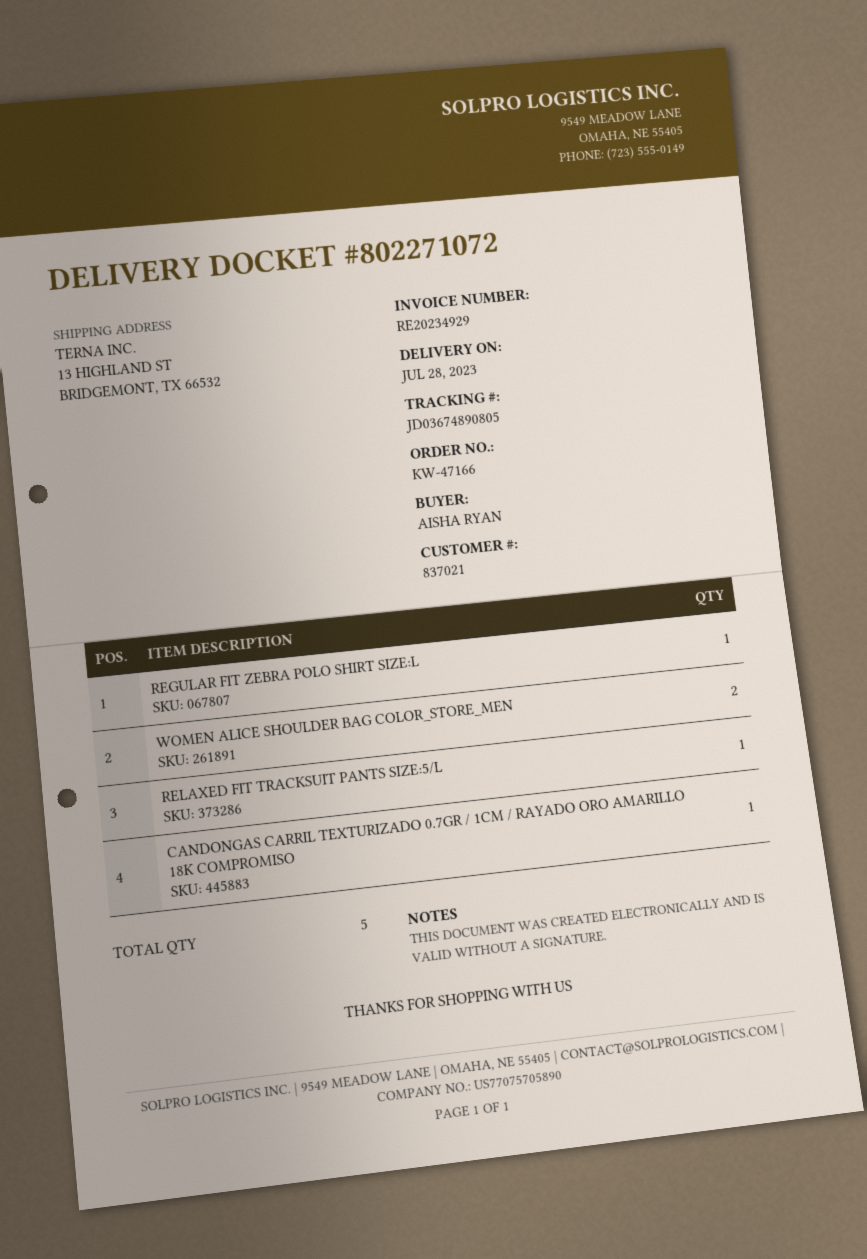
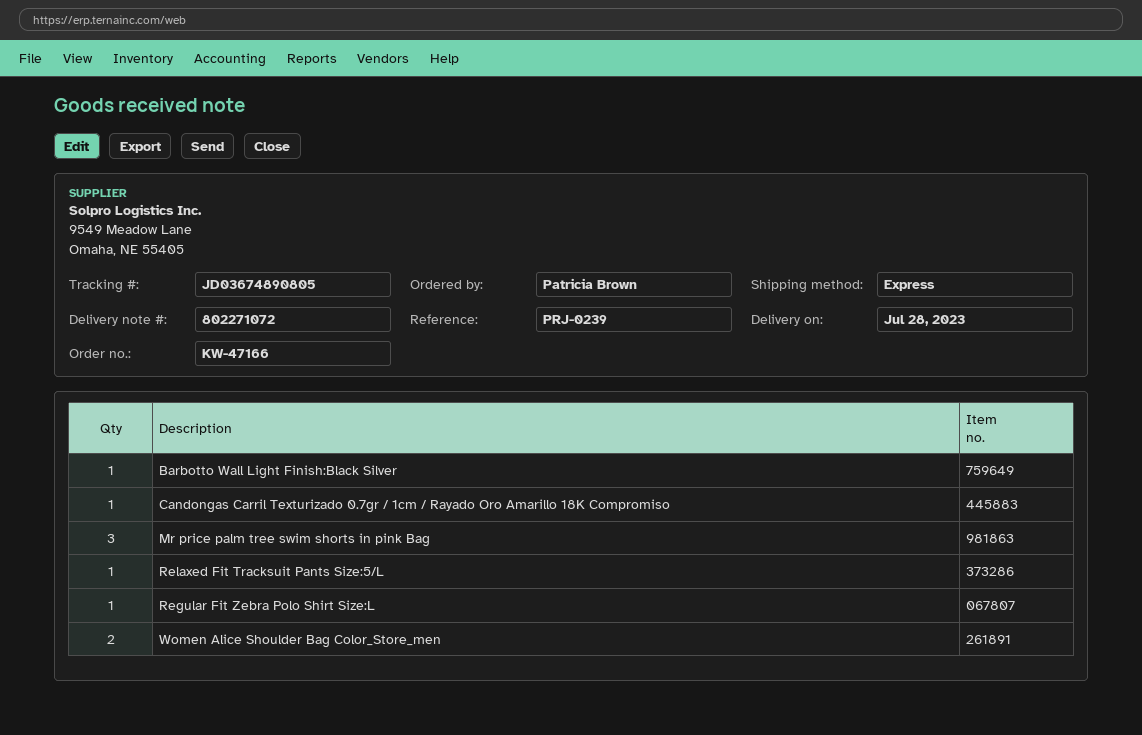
ordered by: AISHA RYAN -> Patricia Brown
Barbotto Wall Light Finish:Black Silver: none -> 1
Mr price palm tree swim shorts in pink Bag: none -> 3

